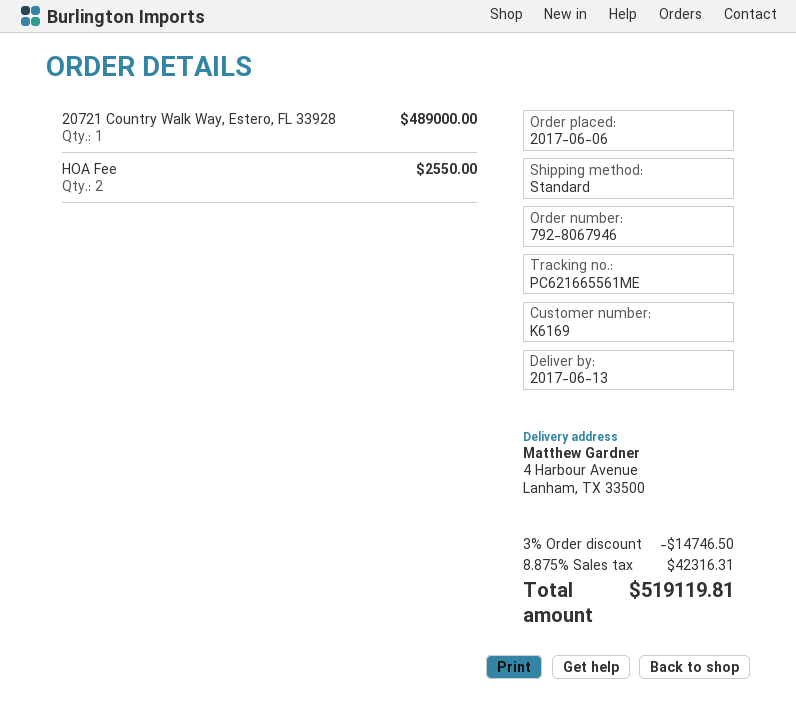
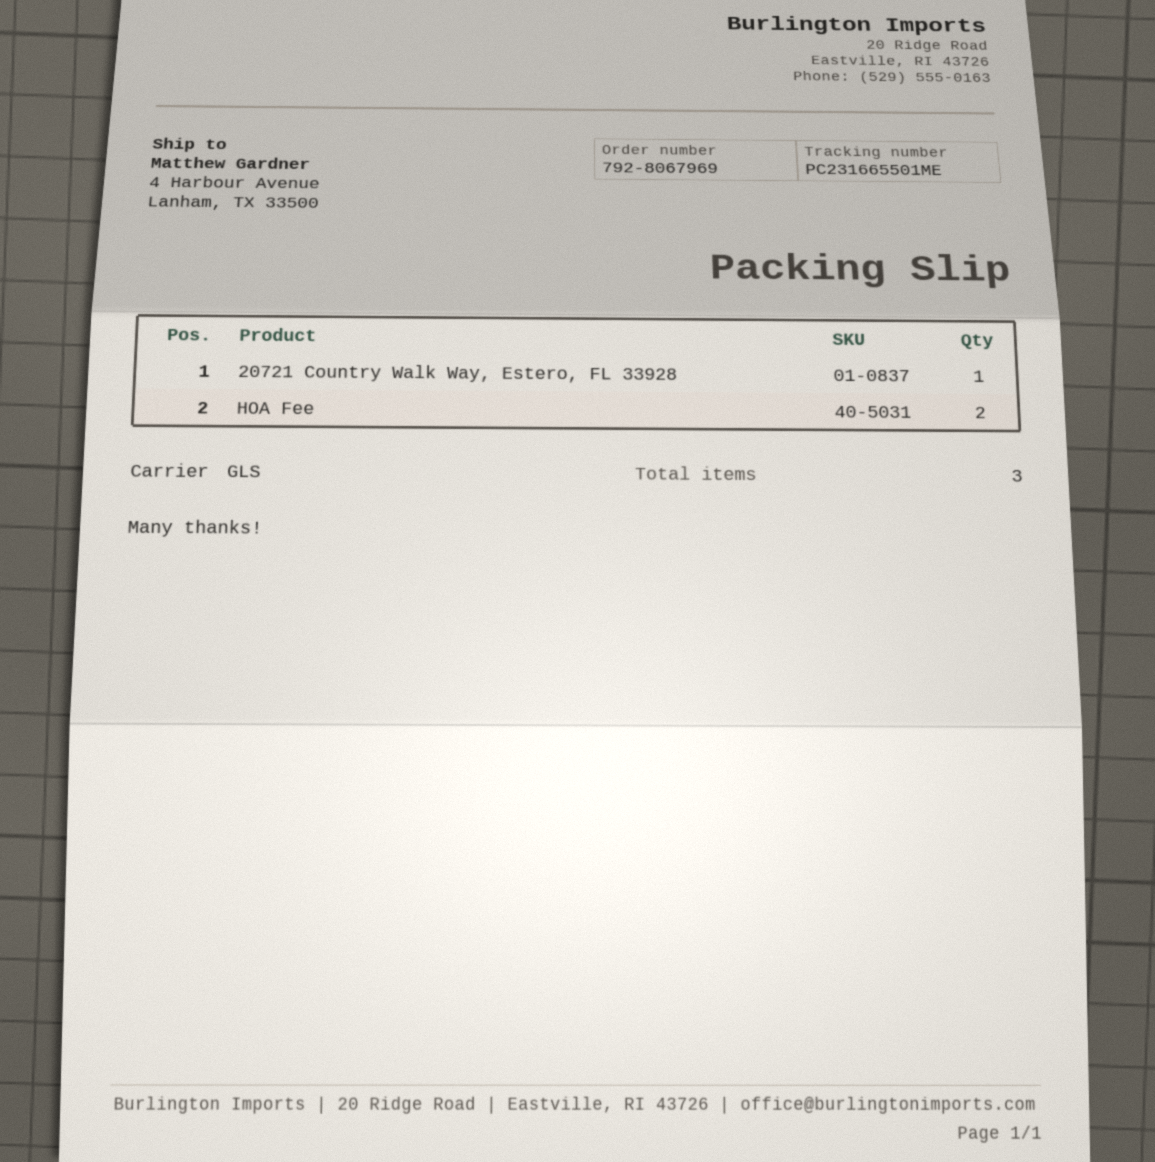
order number: 792-8067946 -> 792-8067969
shipping method: standard -> GLS
tracking number: PC621665561ME -> PC231665501ME

